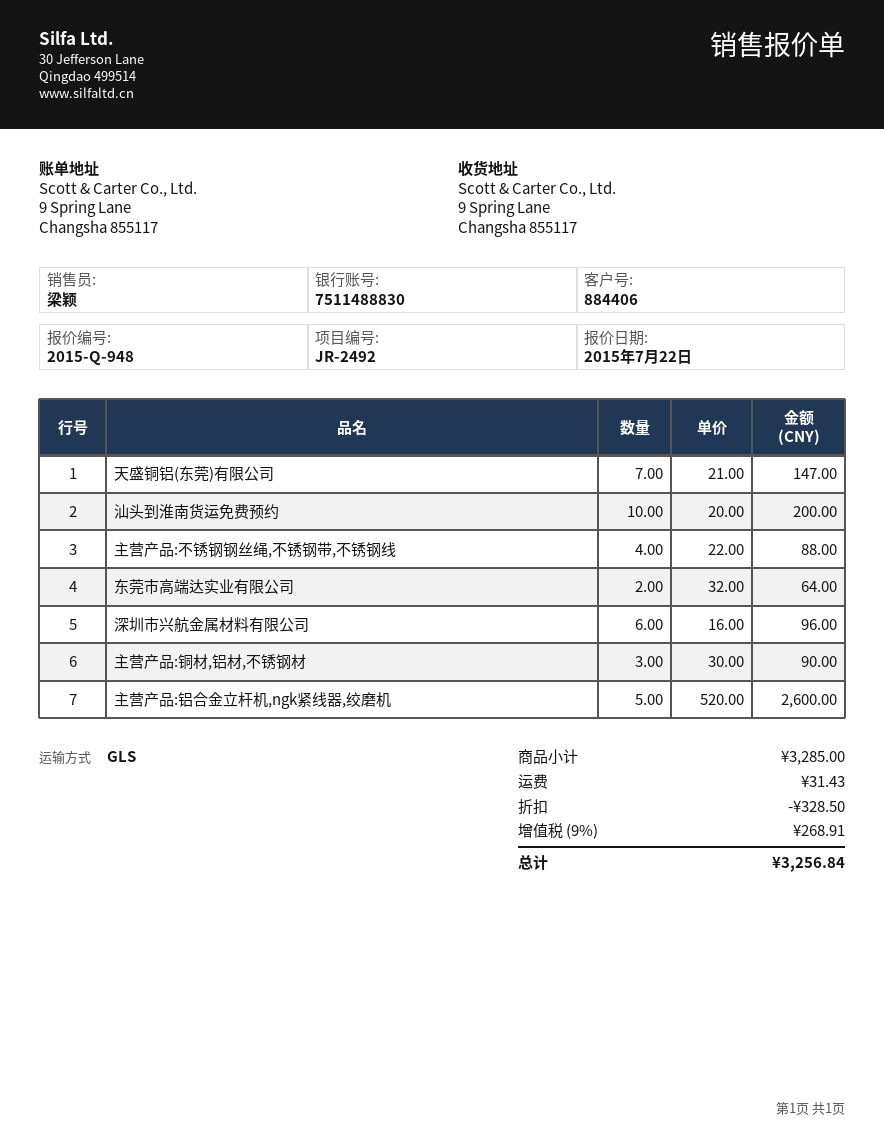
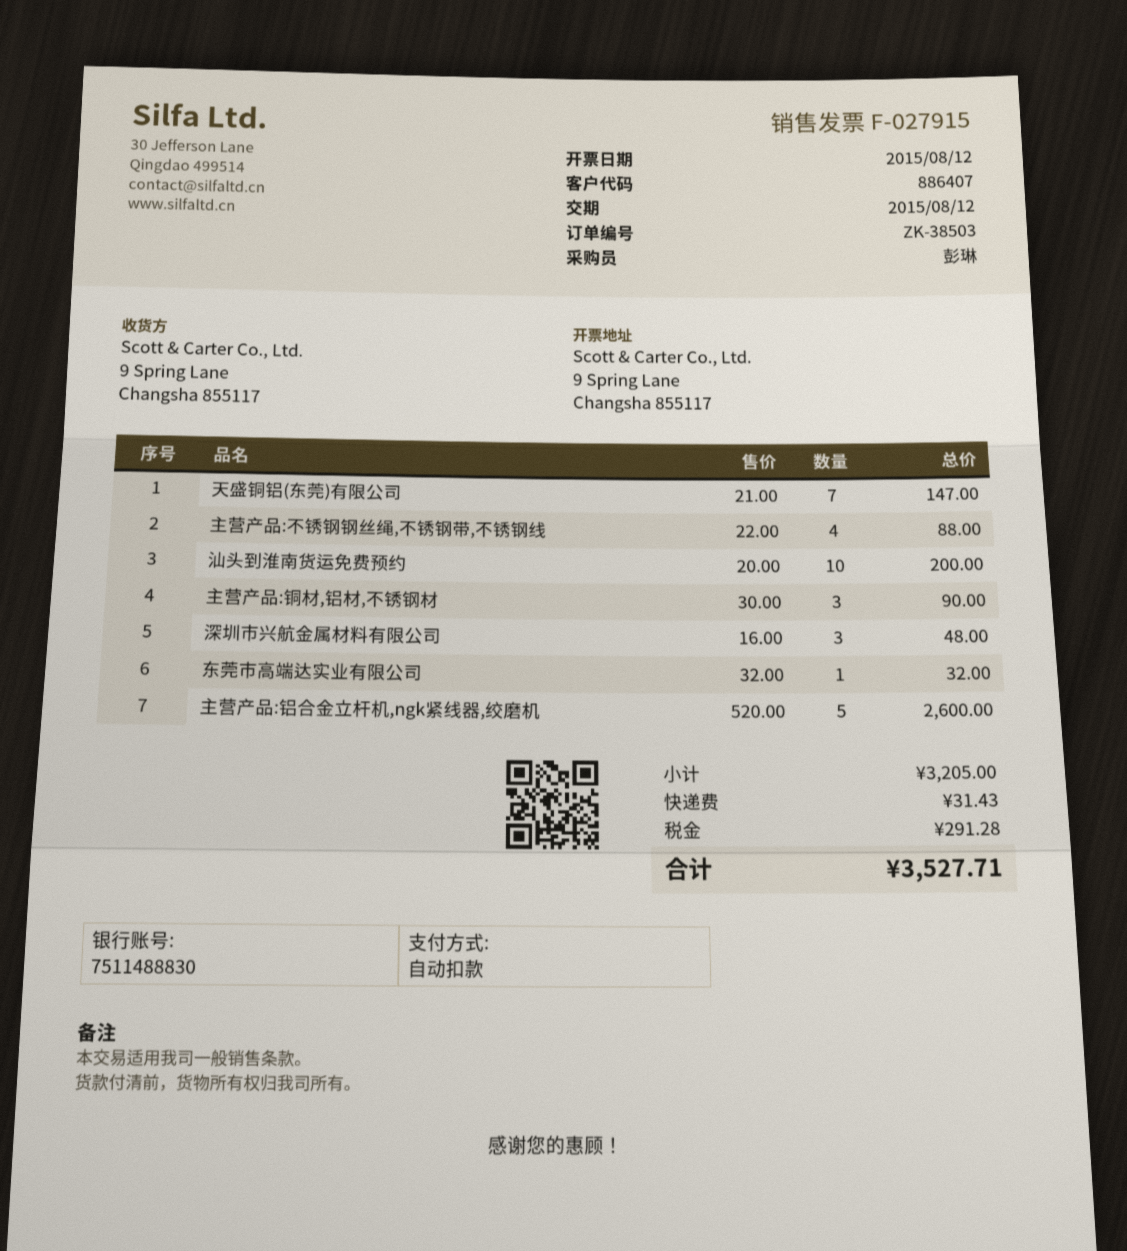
customer number: 884406 -> 886407
东莞市高端达实业有限公司: 2 x 32.00 = 64.00 -> 1 x 32.00 = 32.00
深圳市兴航金属材料有限公司: 6 x 16.00 = 96.00 -> 3 x 16.00 = 48.00
subtotal: 3285.00 -> 3205.00
discount: 328.50 -> none
tax: 268.91 -> 291.28
total: 3256.84 -> 3527.71

